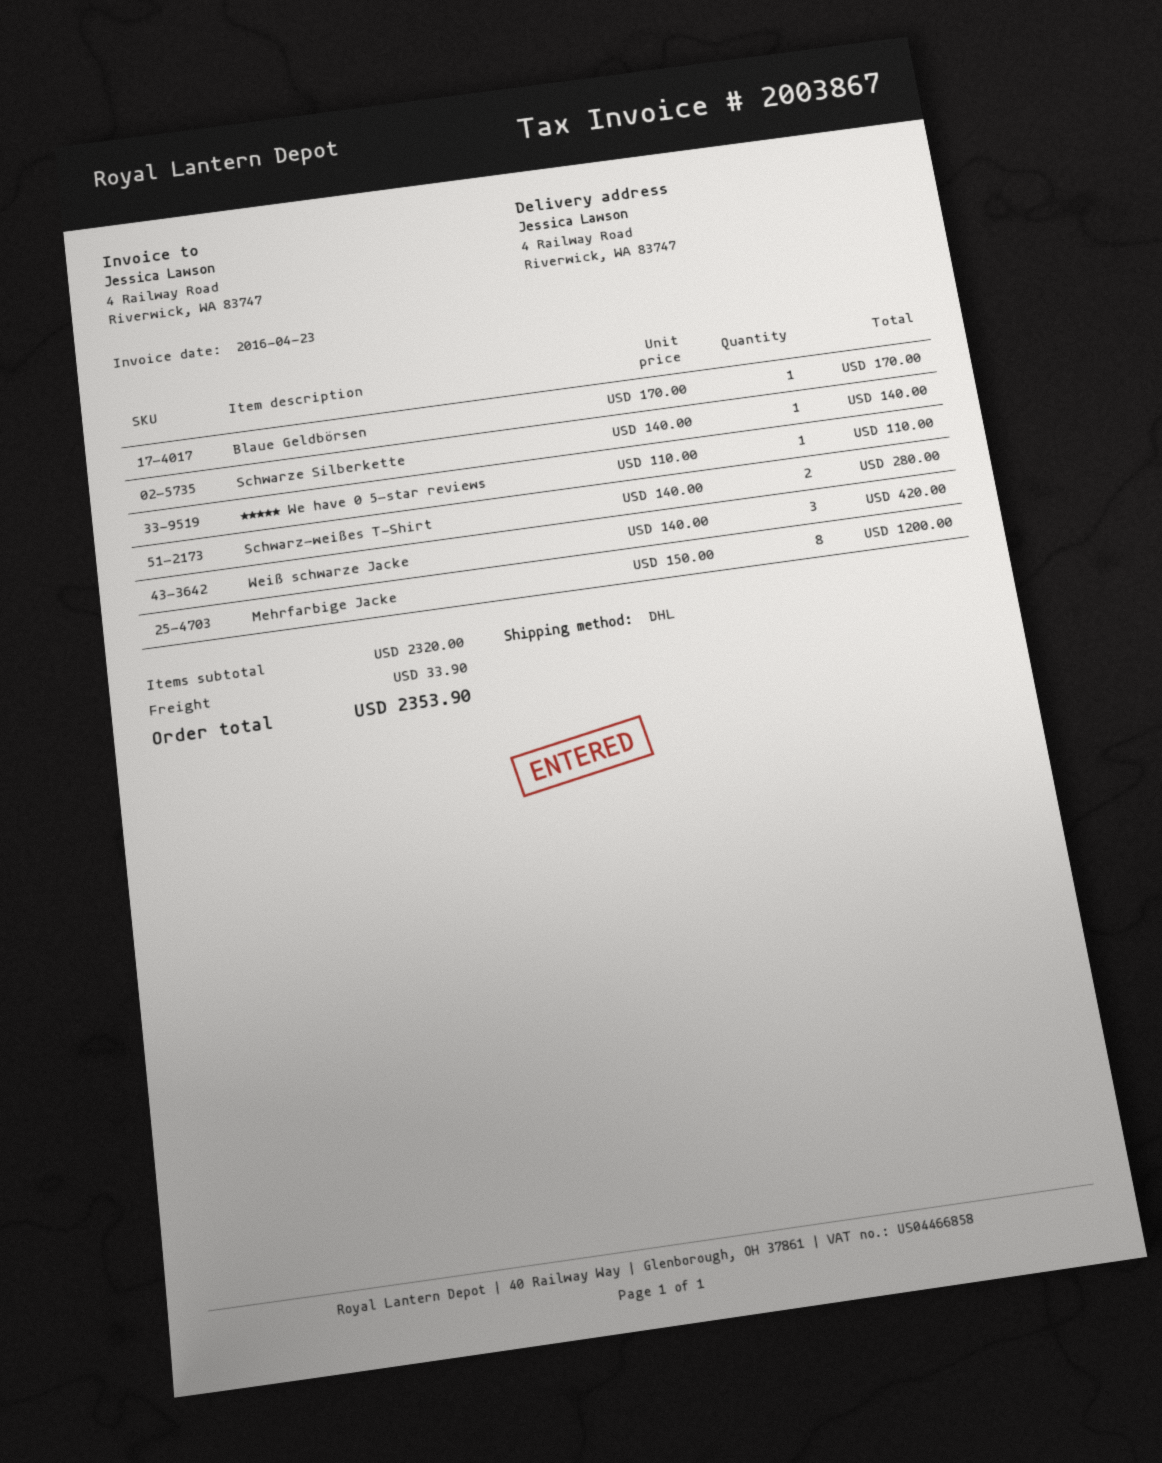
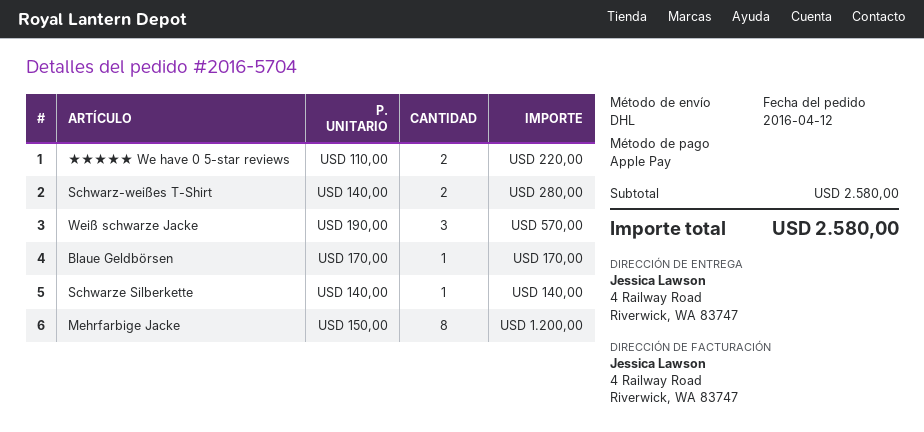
★★★★★ We have 0 5-star reviews: 1 x 110.00 = 110.00 -> 2 x 110.00 = 220.00
Weiß schwarze Jacke: 3 x 140.00 = 420.00 -> 3 x 190.00 = 570.00
subtotal: 2320.00 -> 2580.00
shipping: 33.90 -> none
total: 2353.90 -> 2580.00

